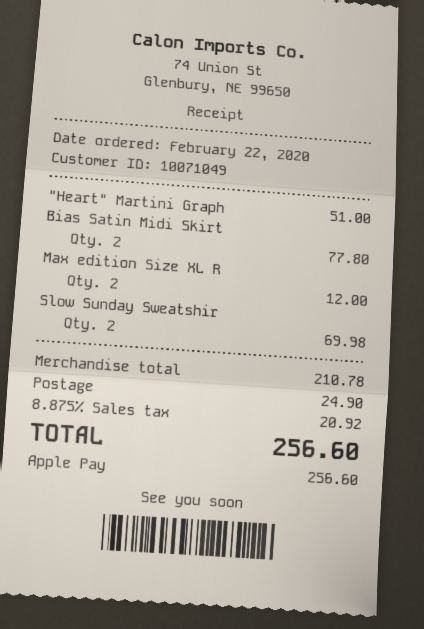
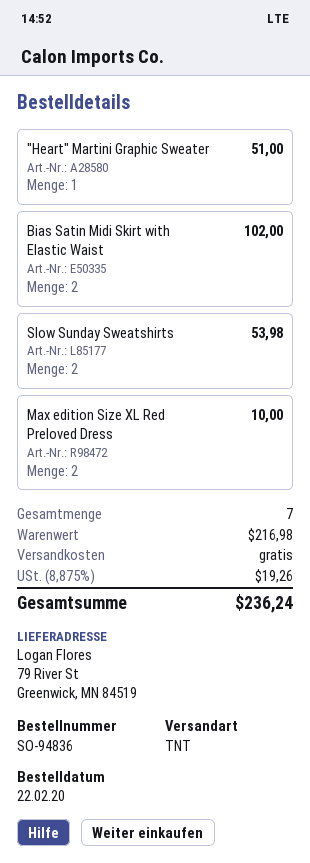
Bias Satin Midi Skirt: 2 for 77.80 -> 2 for 102.00
Max edition Size XL R: 2 for 12.00 -> 2 for 10.00
Slow Sunday Sweatshir: 2 for 69.98 -> 2 for 53.98
subtotal: 210.78 -> 216.98
shipping: 24.90 -> 0.00
tax: 8.875% = 20.92 -> 8.875% = 19.26
total: 256.60 -> 236.24

